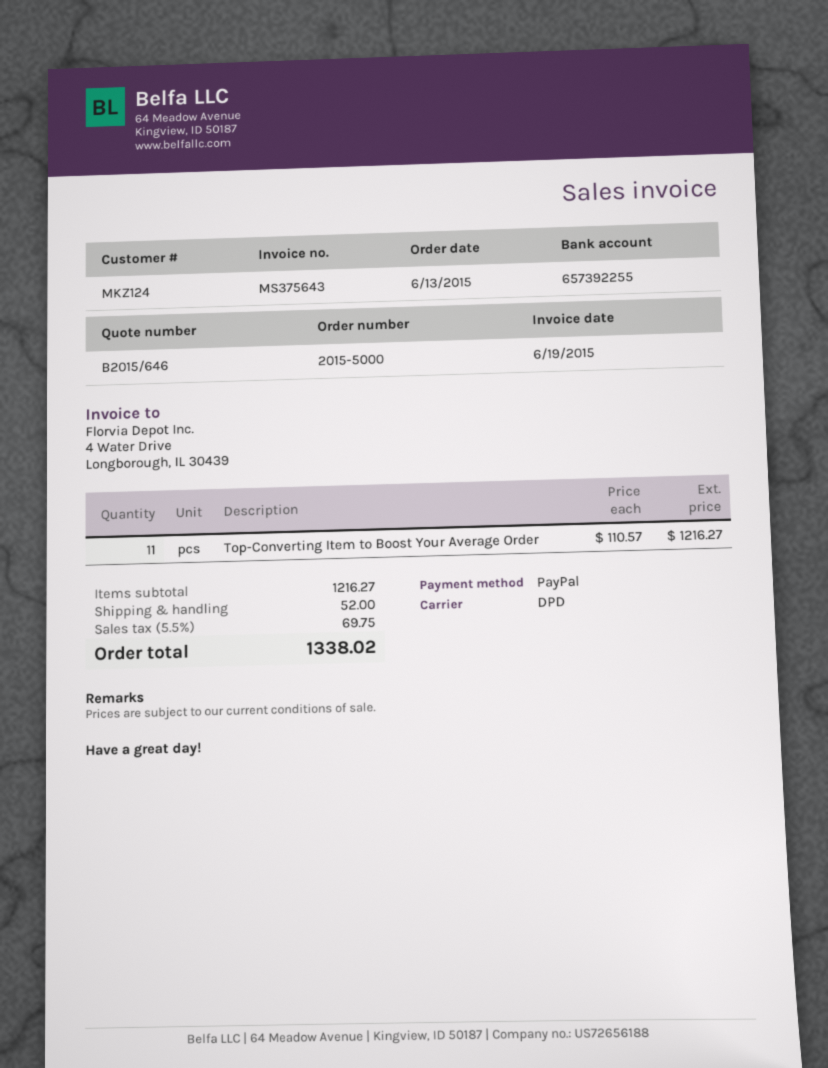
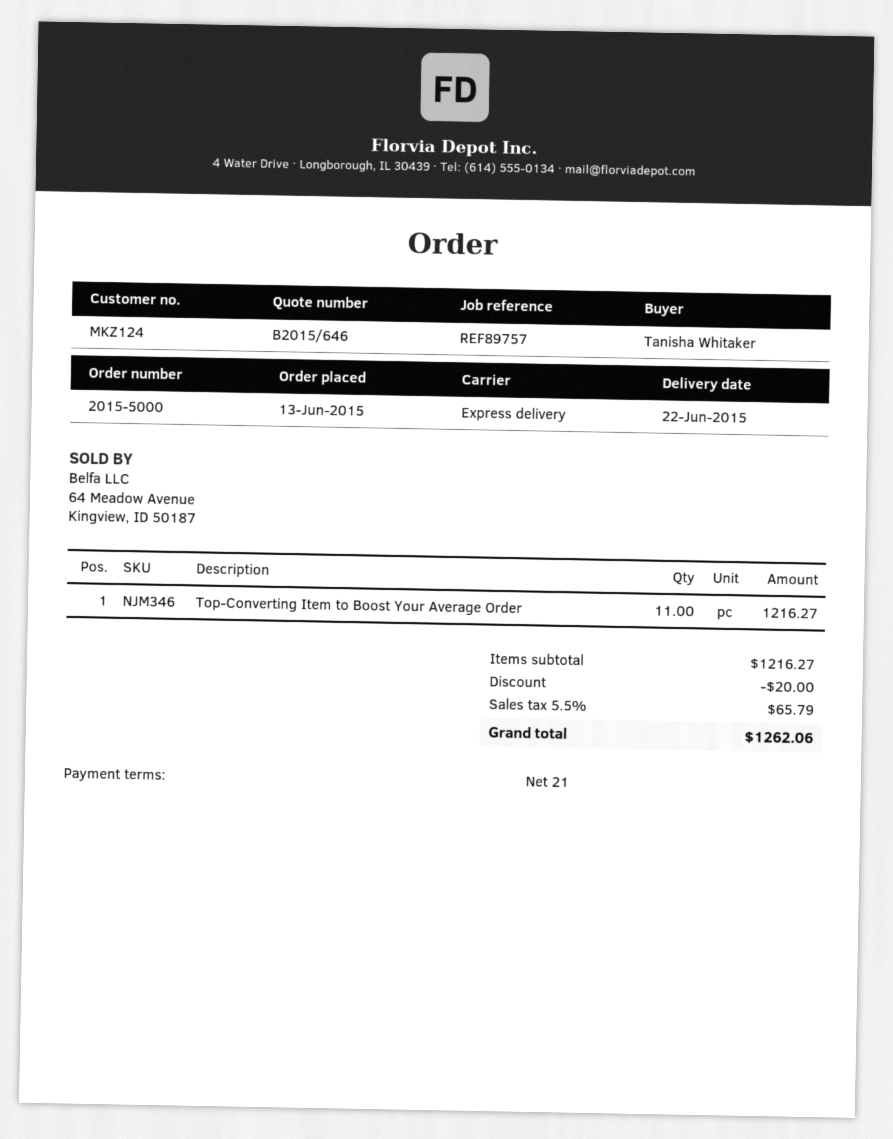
shipping method: DPD -> express
discount: none -> 20.00
shipping: 52.00 -> none
tax: 5.5% = 69.75 -> 5.5% = 65.79
total: 1338.02 -> 1262.06

